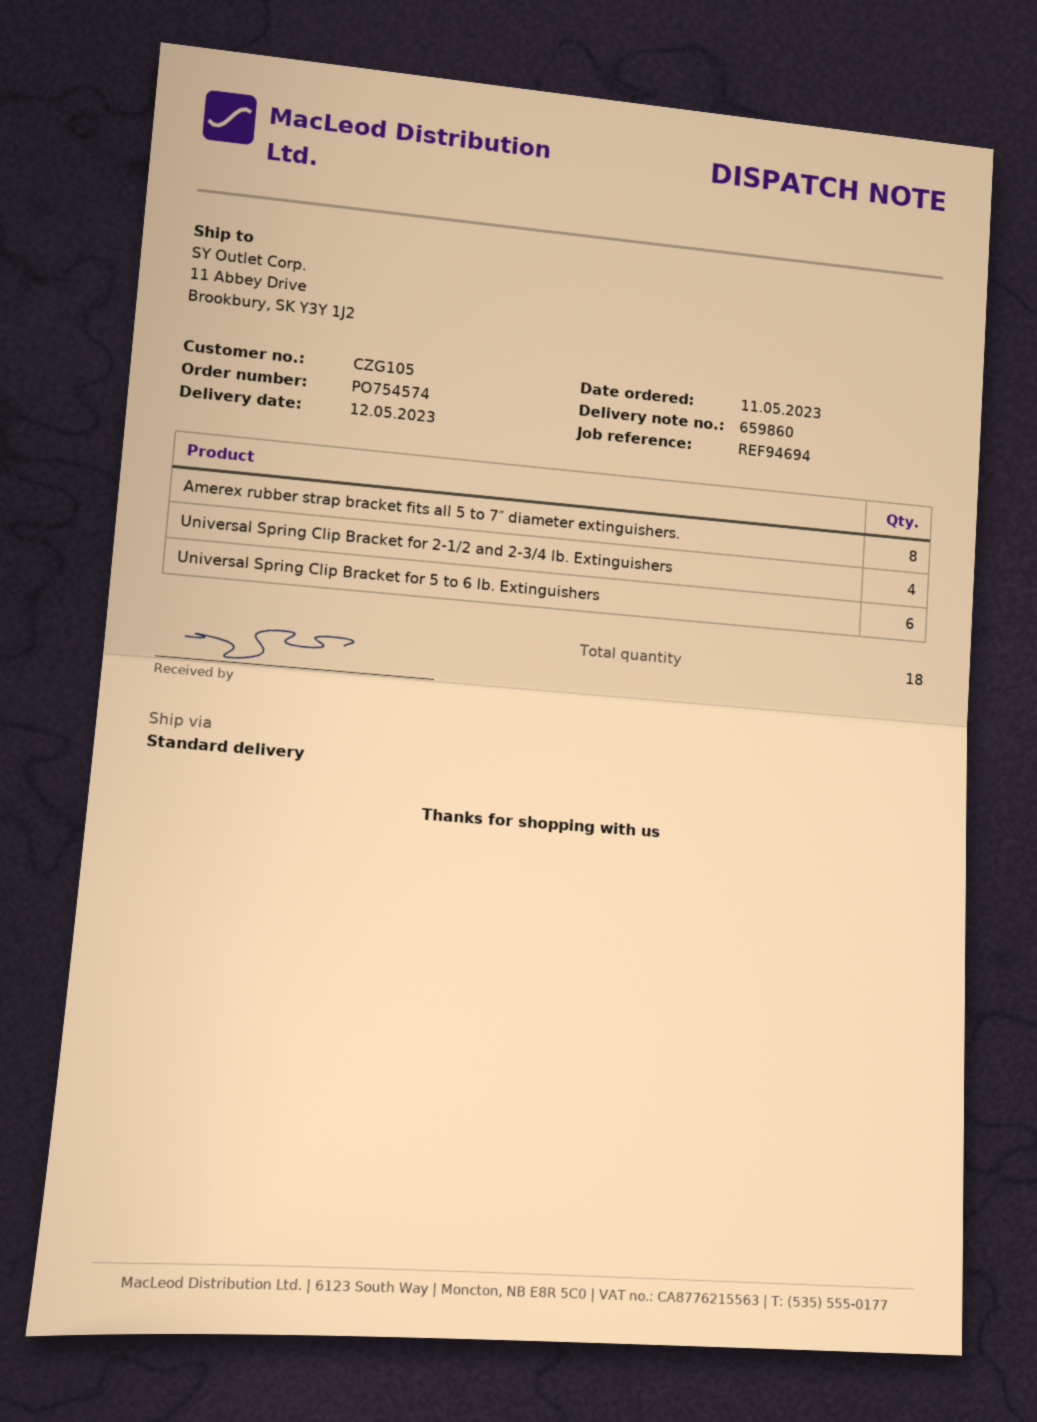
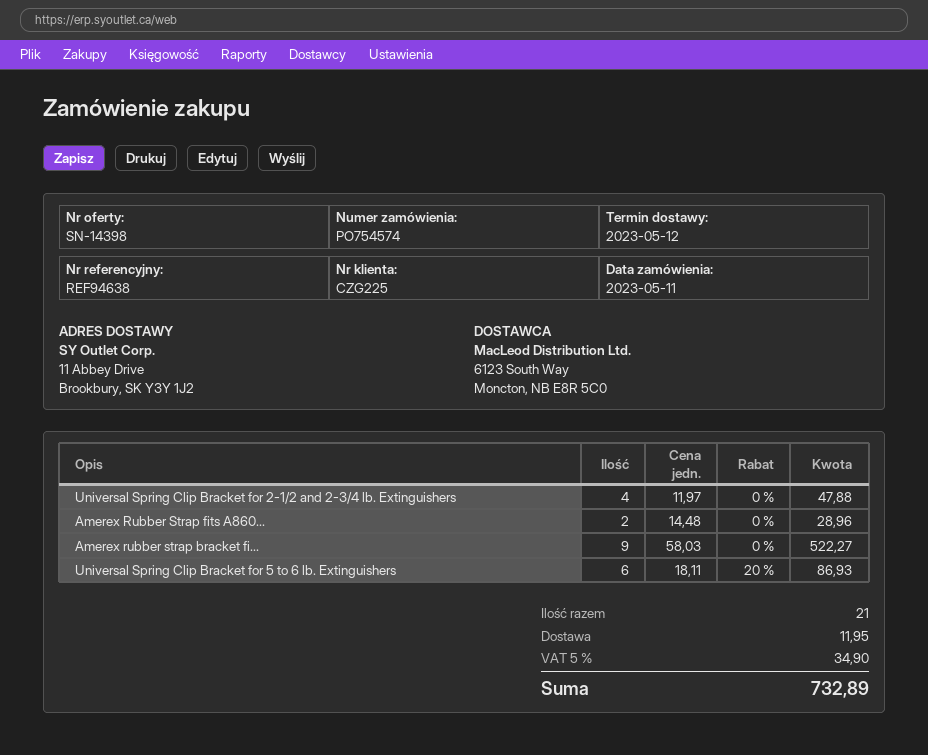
customer number: CZG105 -> CZG225
reference: REF94694 -> REF94638
Amerex rubber strap bracket fits all 5 to 7″ diameter extinguishers.: 8 -> 9
Amerex Rubber Strap fits A860...: none -> 2
total quantity: 18 -> 21

